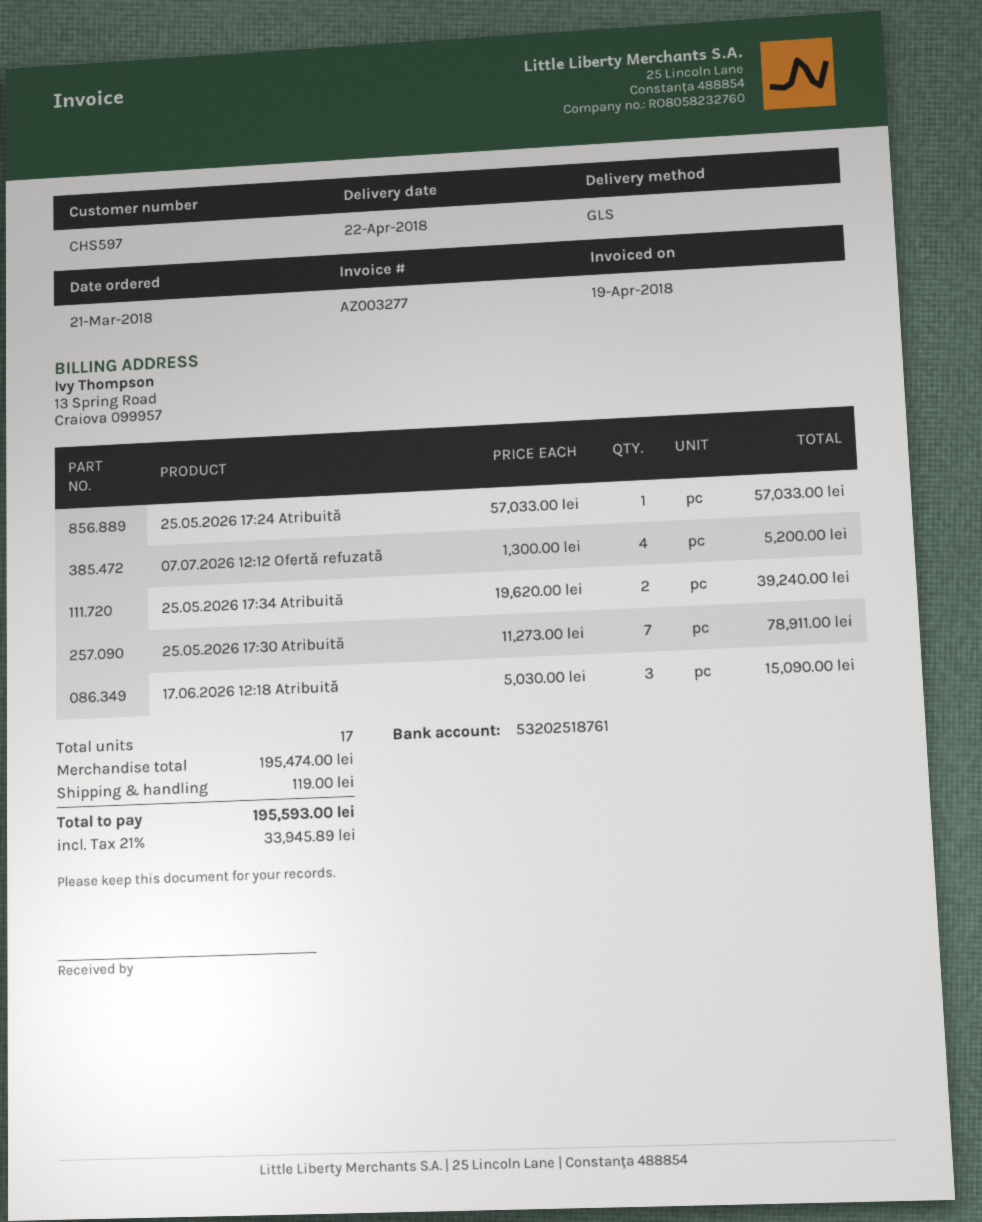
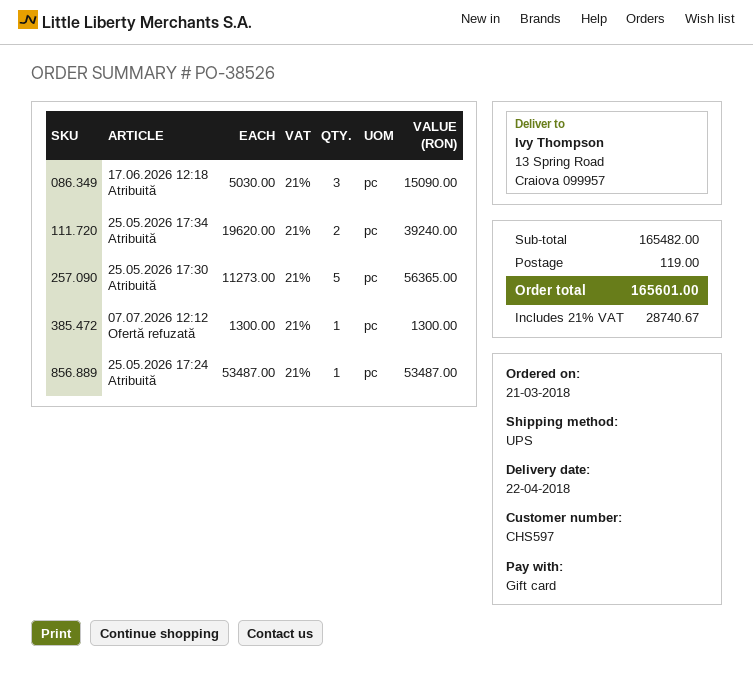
shipping method: GLS -> UPS
25.05.2026 17:24 Atribuită: 1 x 57033.00 = 57033.00 -> 1 x 53487.00 = 53487.00
07.07.2026 12:12 Ofertă refuzată: 4 x 1300.00 = 5200.00 -> 1 x 1300.00 = 1300.00
25.05.2026 17:30 Atribuită: 7 x 11273.00 = 78911.00 -> 5 x 11273.00 = 56365.00
subtotal: 195474.00 -> 165482.00
tax: 21% = 33945.89 -> 21% = 28740.67
total: 195593.00 -> 165601.00

